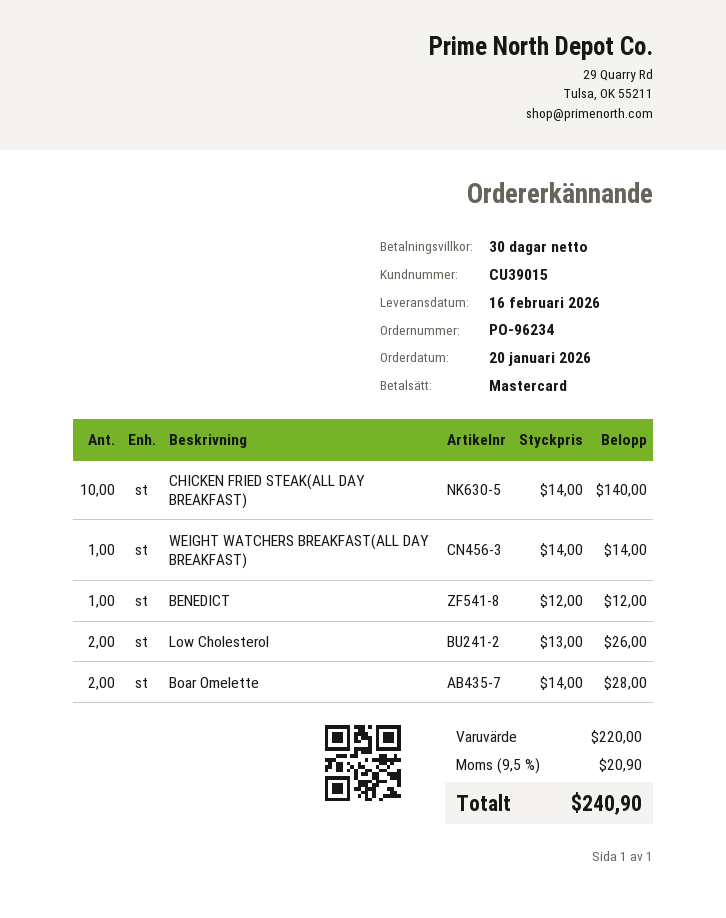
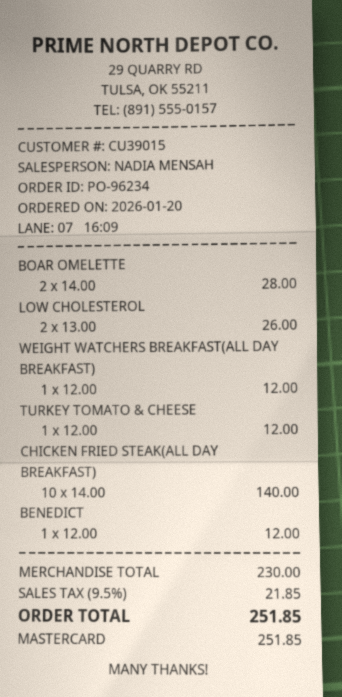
WEIGHT WATCHERS BREAKFAST(ALL DAY BREAKFAST): 1 x 14.00 = 14.00 -> 1 x 12.00 = 12.00
TURKEY TOMATO & CHEESE: none -> 1 x 12.00 = 12.00
subtotal: 220.00 -> 230.00
tax: 9.5% = 20.90 -> 9.5% = 21.85
total: 240.90 -> 251.85

